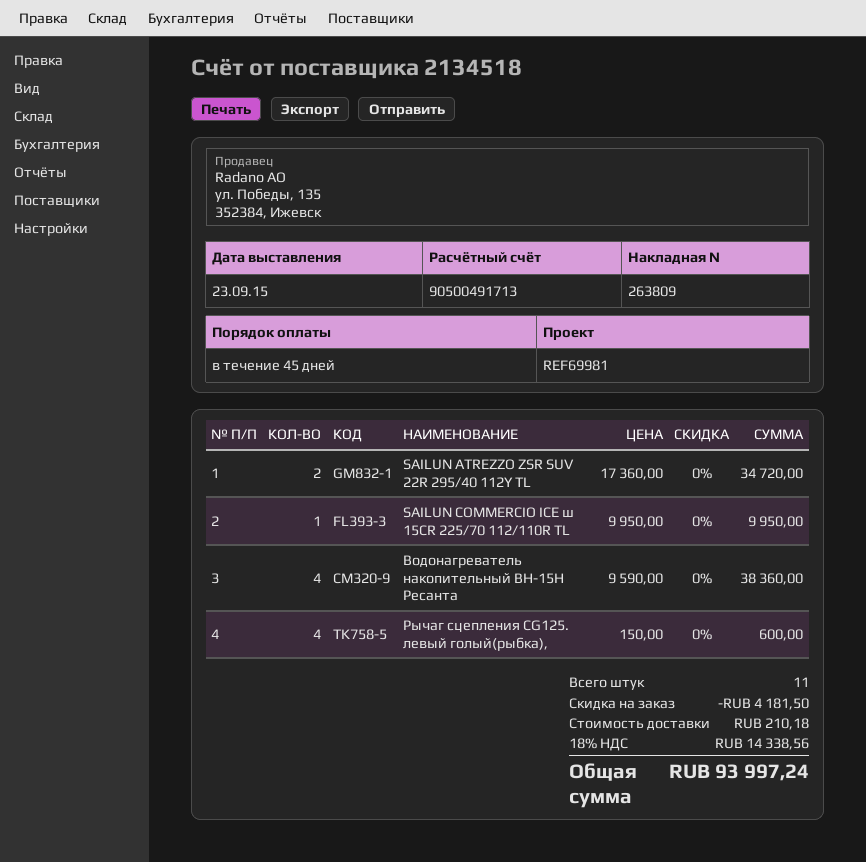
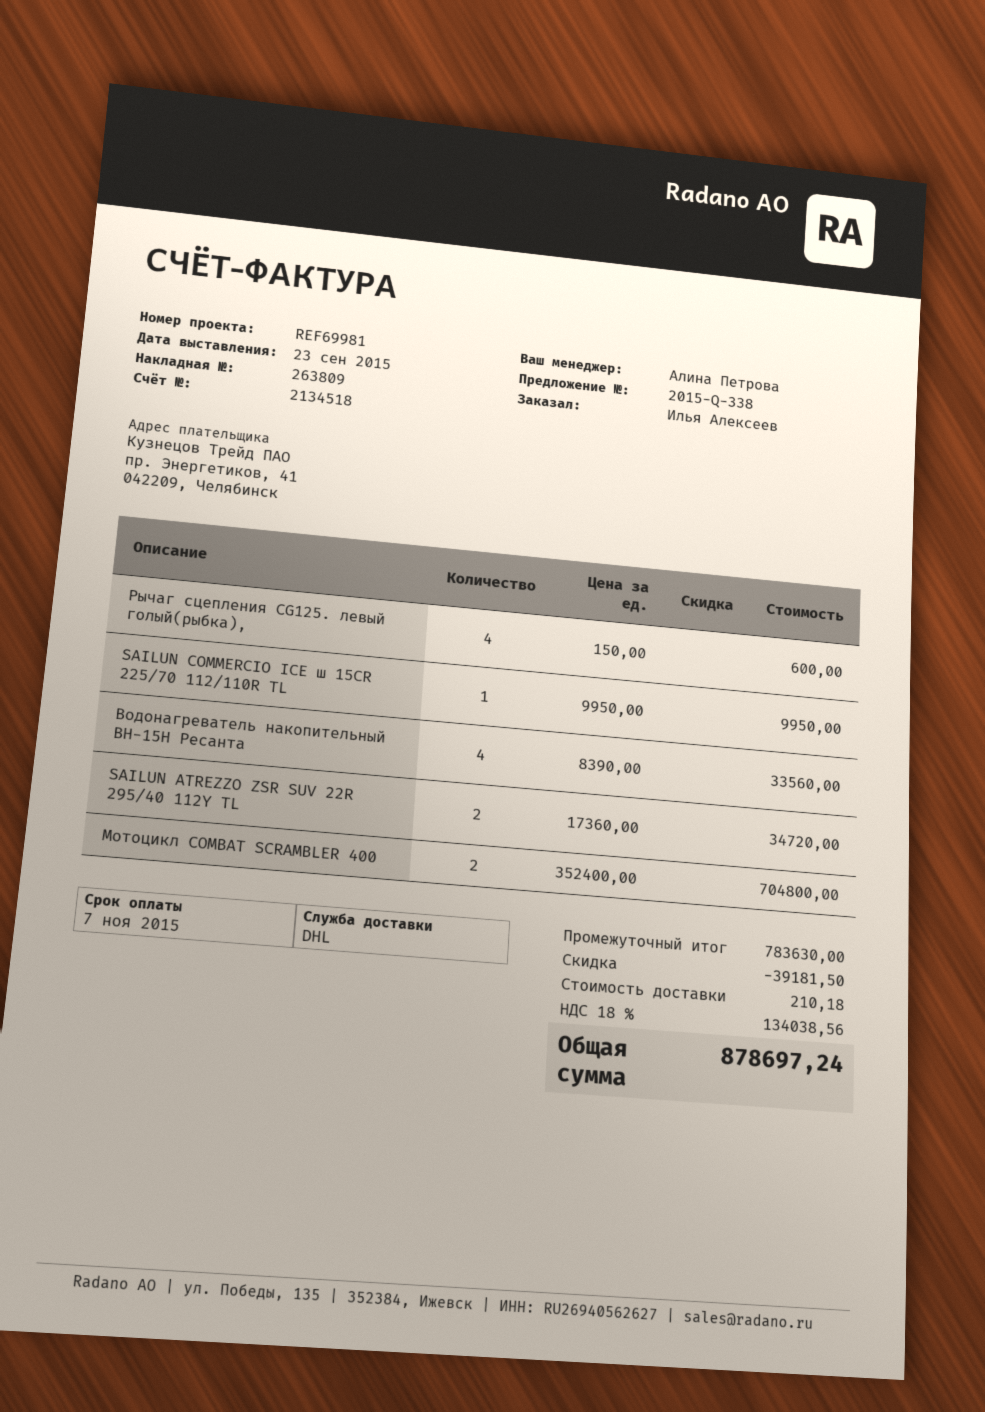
Водонагреватель накопительный ВН-15Н Ресанта: 4 x 9590.00 = 38360.00 -> 4 x 8390.00 = 33560.00
Мотоцикл COMBAT SCRAMBLER 400: none -> 2 x 352400.00 = 704800.00
discount: 4181.50 -> 39181.50
tax: 18% = 14338.56 -> 18% = 134038.56
total: 93997.24 -> 878697.24

